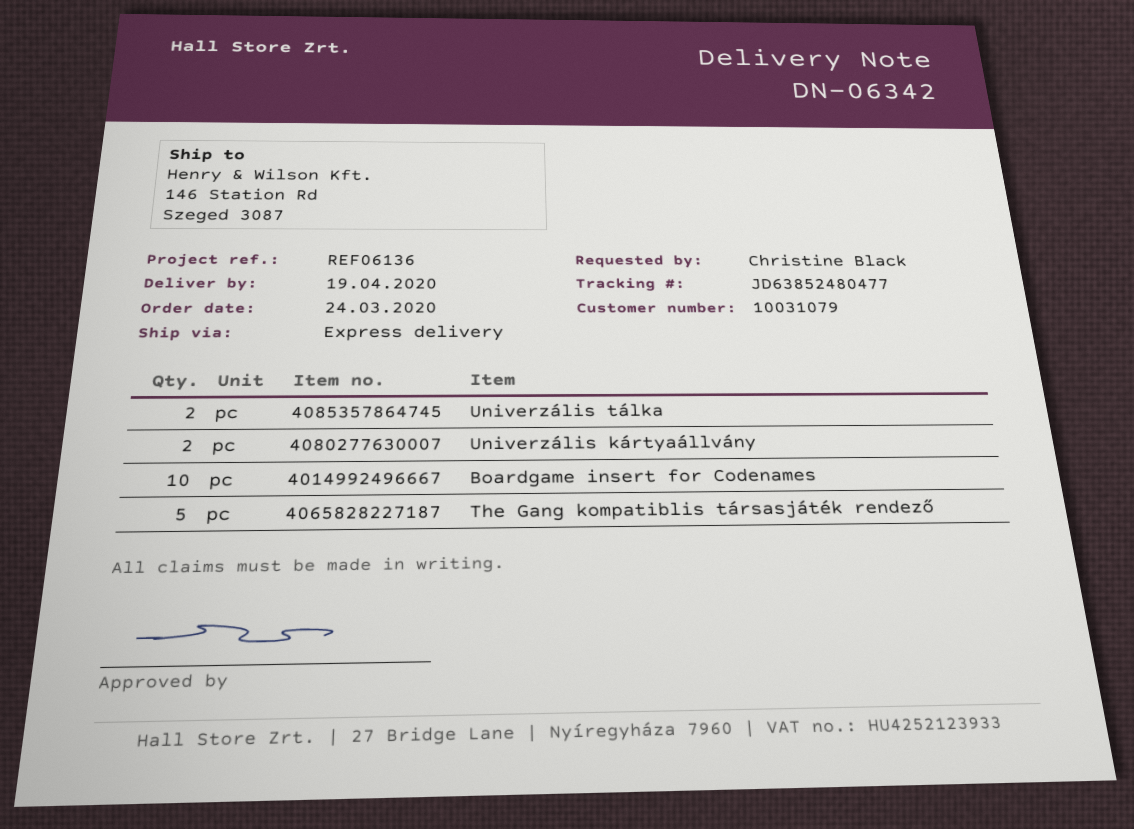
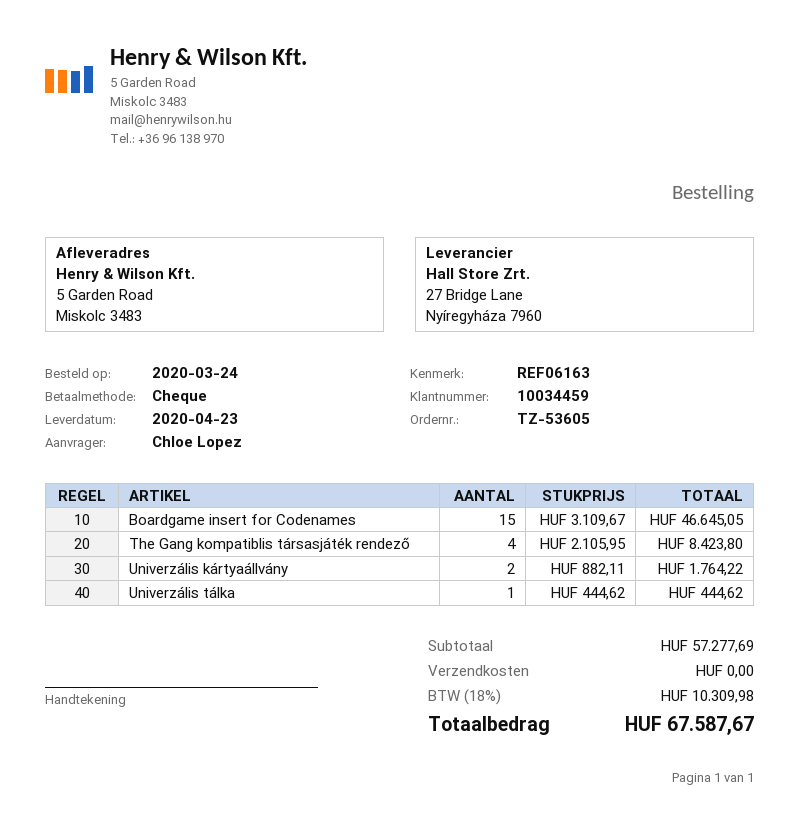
delivery date: 2020-04-19 -> 2020-04-23
customer number: 10031079 -> 10034459
reference: REF06136 -> REF06163
ordered by: Christine Black -> Chloe Lopez
ship to: 146 Station Rd, Szeged 3087 -> 5 Garden Road, Miskolc 3483
Univerzális tálka: 2 -> 1
Boardgame insert for Codenames: 10 -> 15
The Gang kompatiblis társasjáték rendező: 5 -> 4

